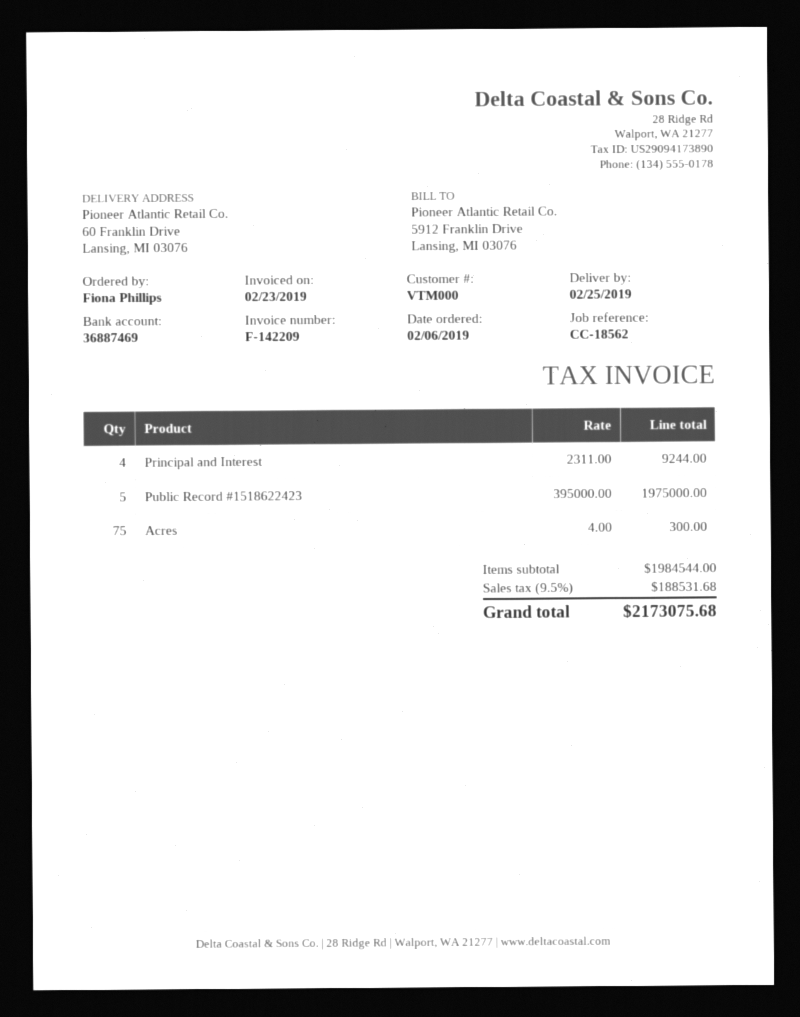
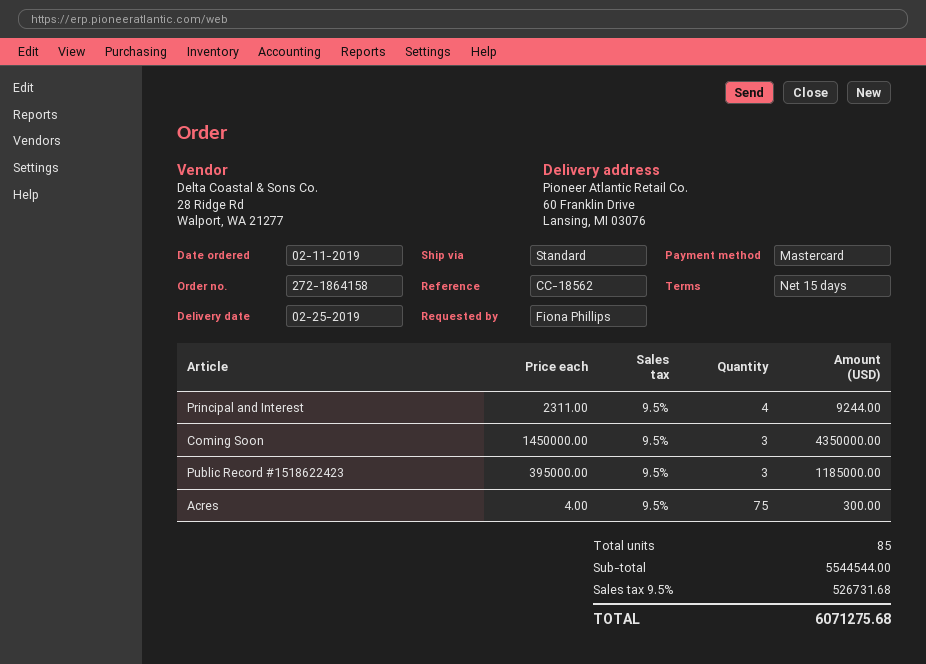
order date: 2019-02-06 -> 2019-02-11
Public Record #1518622423: 5 x 395000.00 = 1975000.00 -> 3 x 395000.00 = 1185000.00
Coming Soon: none -> 3 x 1450000.00 = 4350000.00
subtotal: 1984544.00 -> 5544544.00
tax: 9.5% = 188531.68 -> 9.5% = 526731.68
total: 2173075.68 -> 6071275.68

